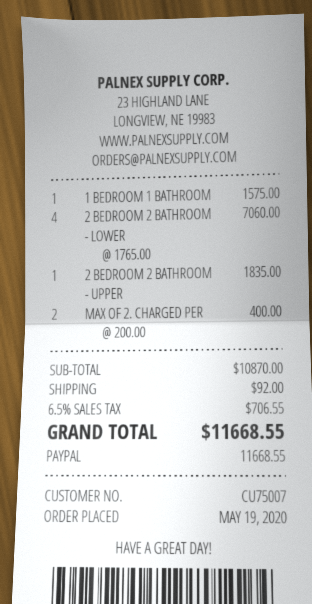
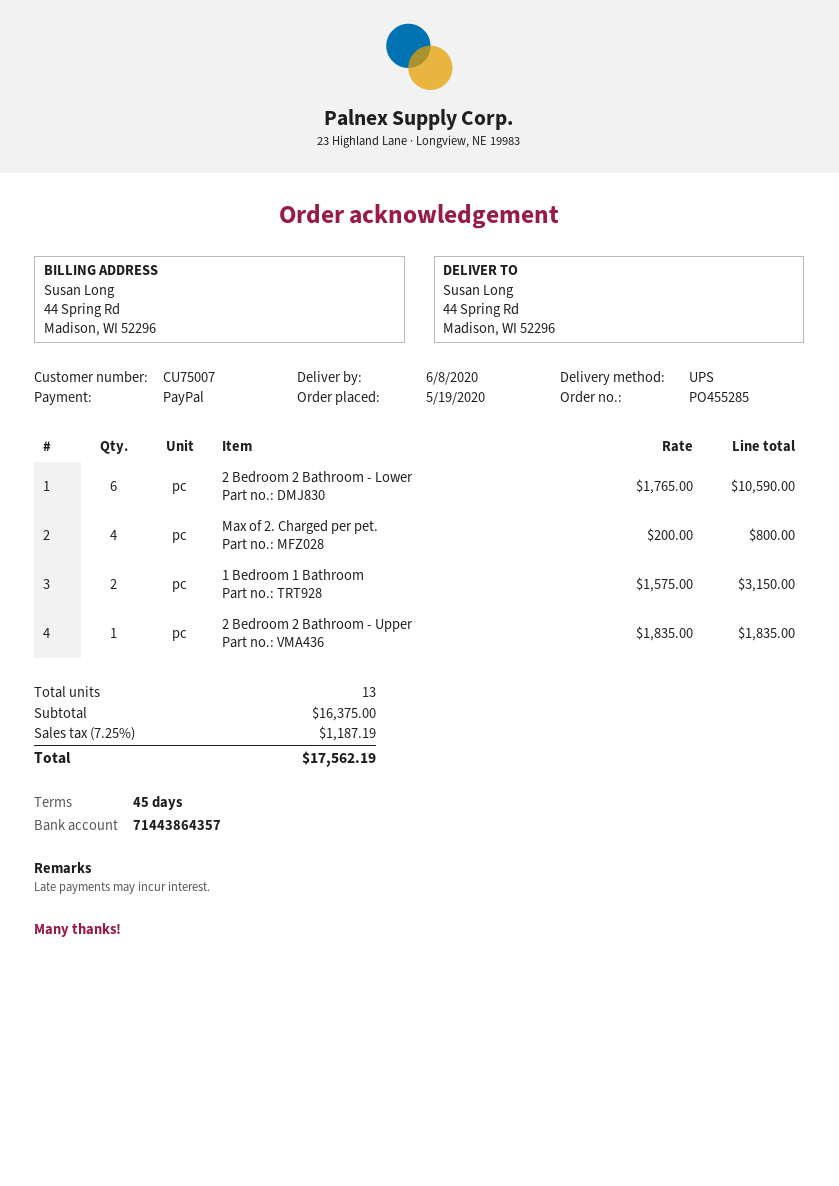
1 BEDROOM 1 BATHROOM: 1 x 1575.00 = 1575.00 -> 2 x 1575.00 = 3150.00
2 BEDROOM 2 BATHROOM - LOWER: 4 x 1765.00 = 7060.00 -> 6 x 1765.00 = 10590.00
MAX OF 2. CHARGED PER: 2 x 200.00 = 400.00 -> 4 x 200.00 = 800.00
subtotal: 10870.00 -> 16375.00
shipping: 92.00 -> none
tax: 6.5% = 706.55 -> 7.25% = 1187.19
total: 11668.55 -> 17562.19

